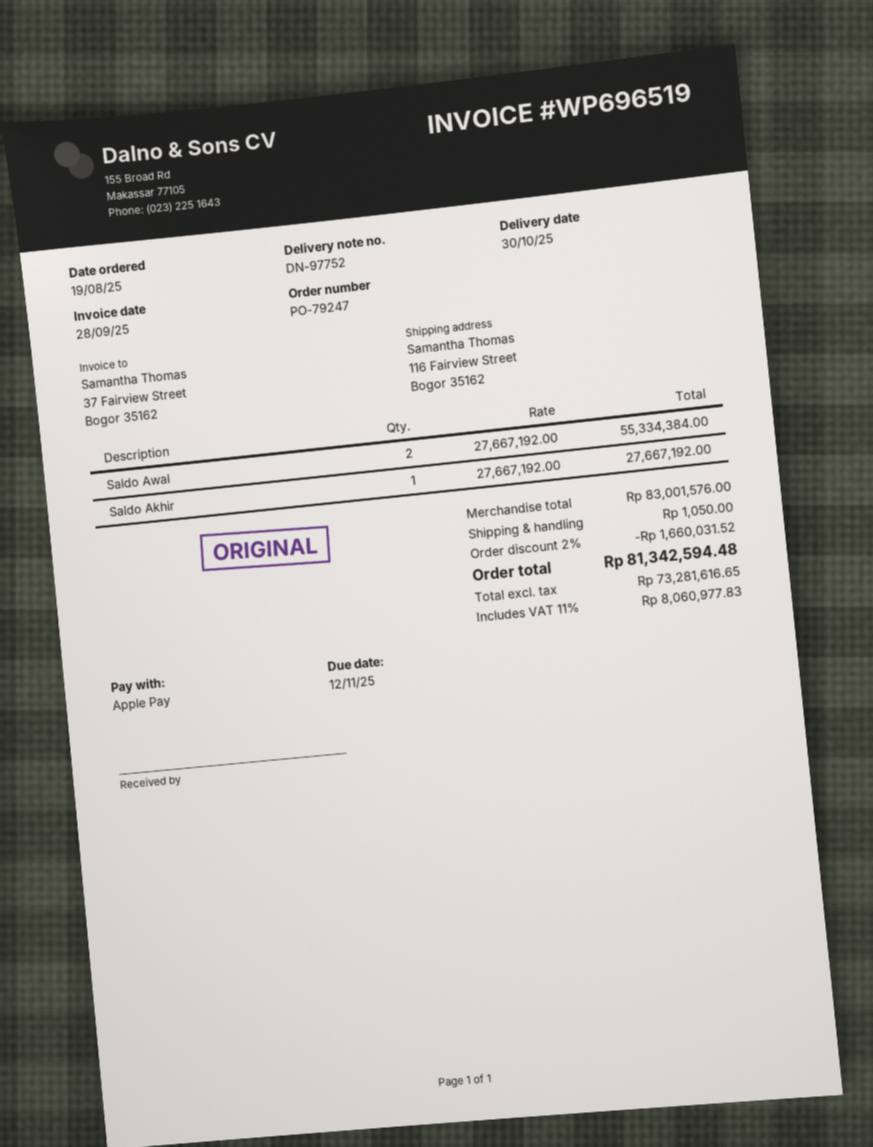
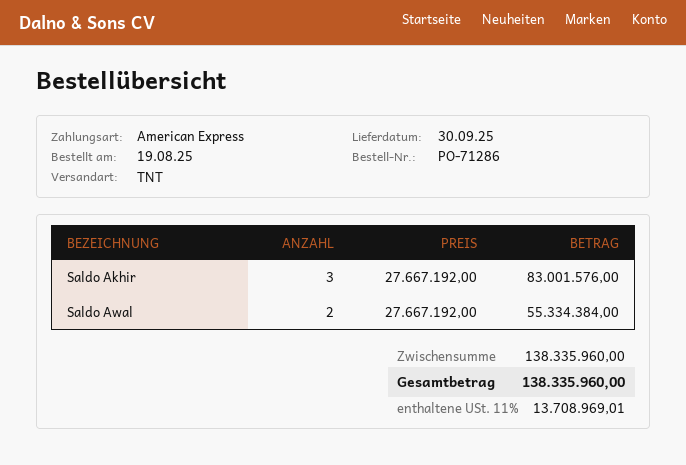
order number: PO-79247 -> PO-71286
delivery date: 2025-10-30 -> 2025-09-30
payment method: Apple Pay -> American Express
Saldo Akhir: 1 x 27667192.00 = 27667192.00 -> 3 x 27667192.00 = 83001576.00
subtotal: 83001576.00 -> 138335960.00
discount: 2% = 1660031.52 -> none
shipping: 1050.00 -> none
tax: 11% = 8060977.83 -> 11% = 13708969.01
total: 81342594.48 -> 138335960.00

